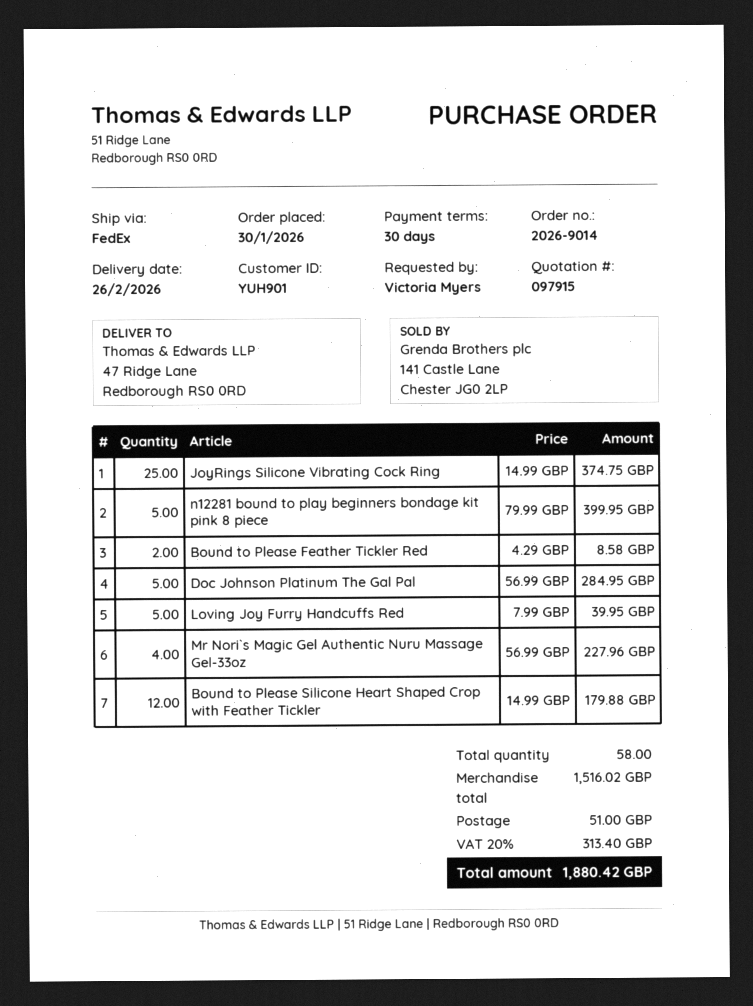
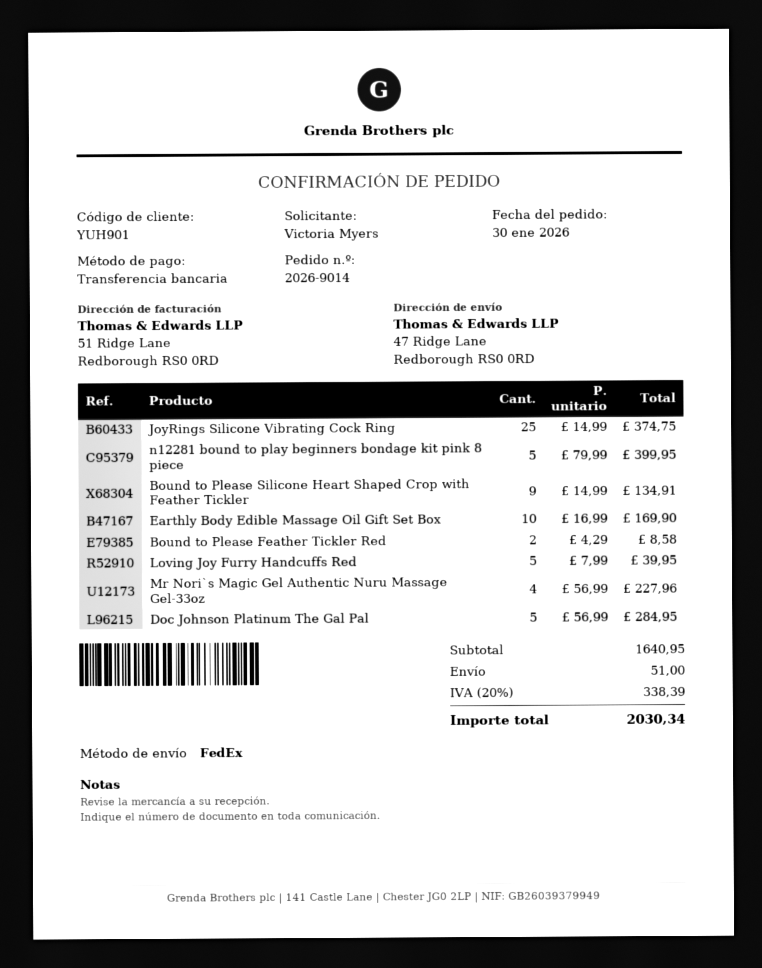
Bound to Please Silicone Heart Shaped Crop with Feather Tickler: 12 x 14.99 = 179.88 -> 9 x 14.99 = 134.91
Earthly Body Edible Massage Oil Gift Set Box: none -> 10 x 16.99 = 169.90
subtotal: 1516.02 -> 1640.95
tax: 20% = 313.40 -> 20% = 338.39
total: 1880.42 -> 2030.34

